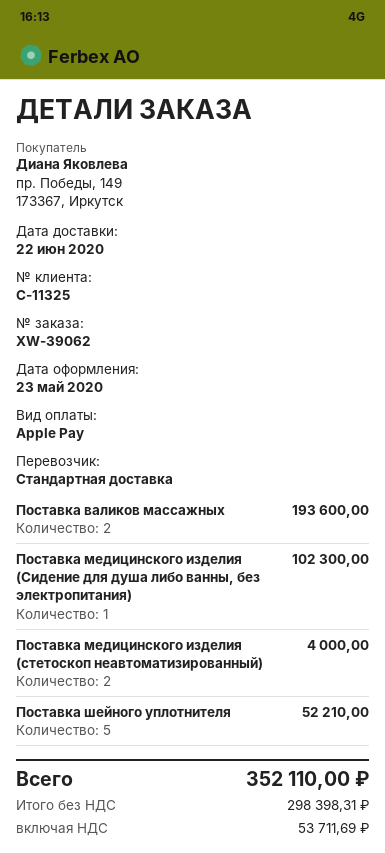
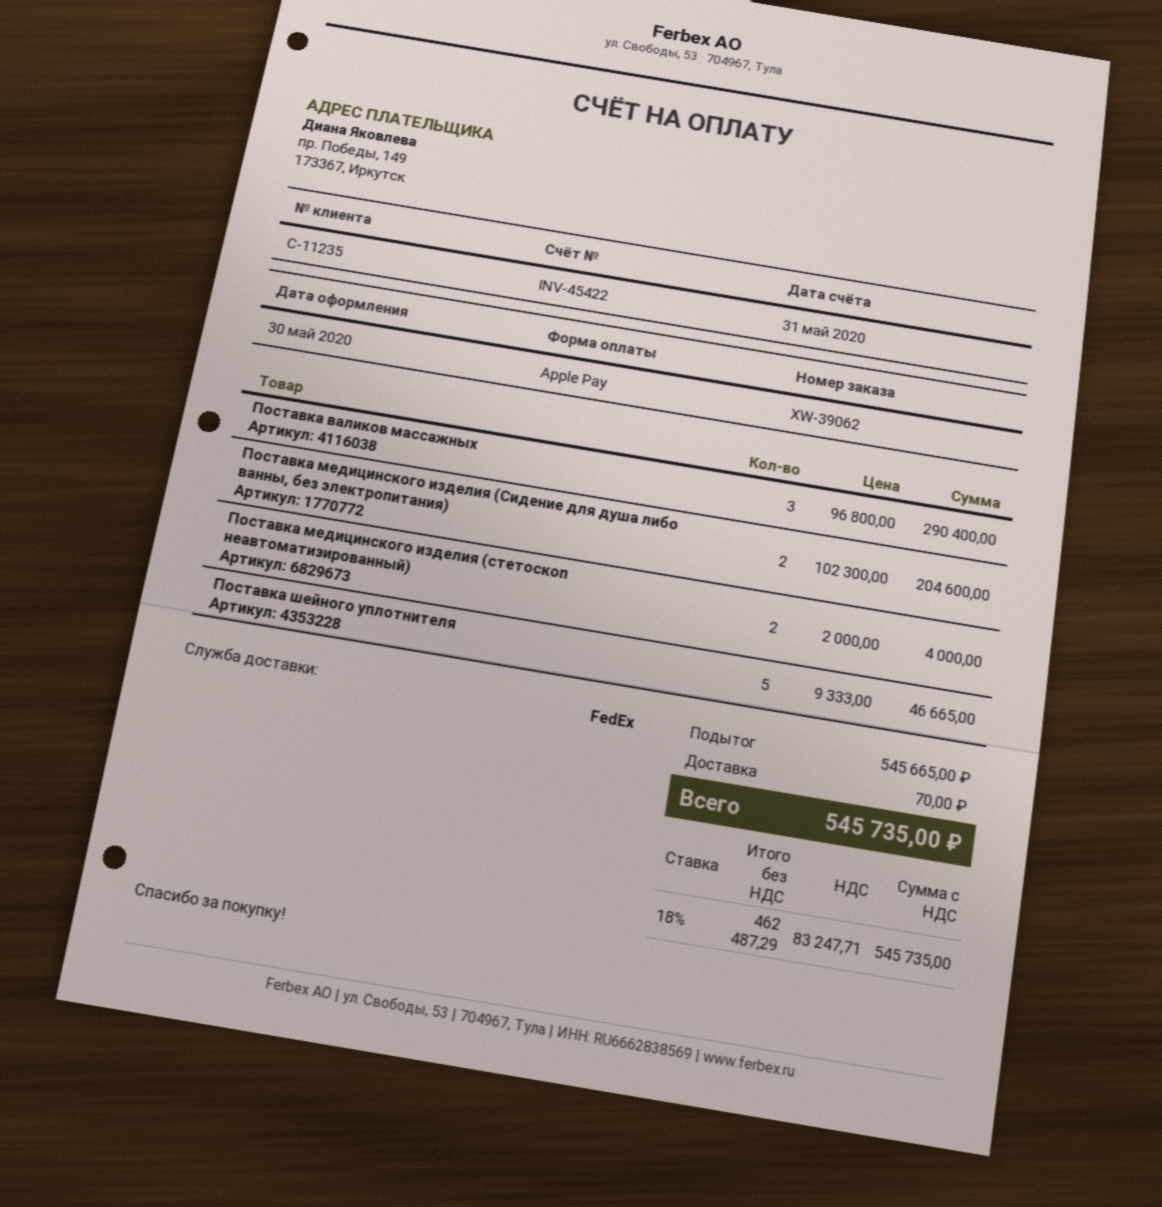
order date: 2020-05-23 -> 2020-05-30
customer number: C-11325 -> C-11235
shipping method: standard -> FedEx
Поставка валиков массажных: 2 for 193600.00 -> 3 for 290400.00
Поставка медицинского изделия (Сидение для душа либо ванны, без электропитания): 1 for 102300.00 -> 2 for 204600.00
Поставка шейного уплотнителя: 5 for 52210.00 -> 5 for 46665.00
shipping: none -> 70.00
net: 298398.31 -> 462487.29
tax: 53711.69 -> 83247.71
total: 352110.00 -> 545735.00

